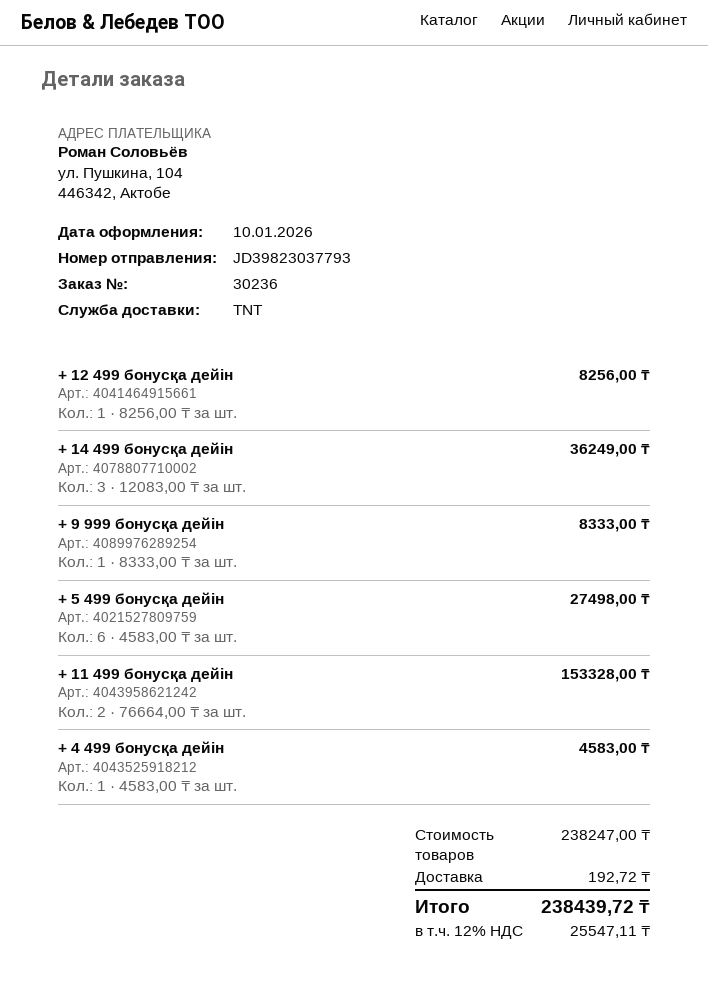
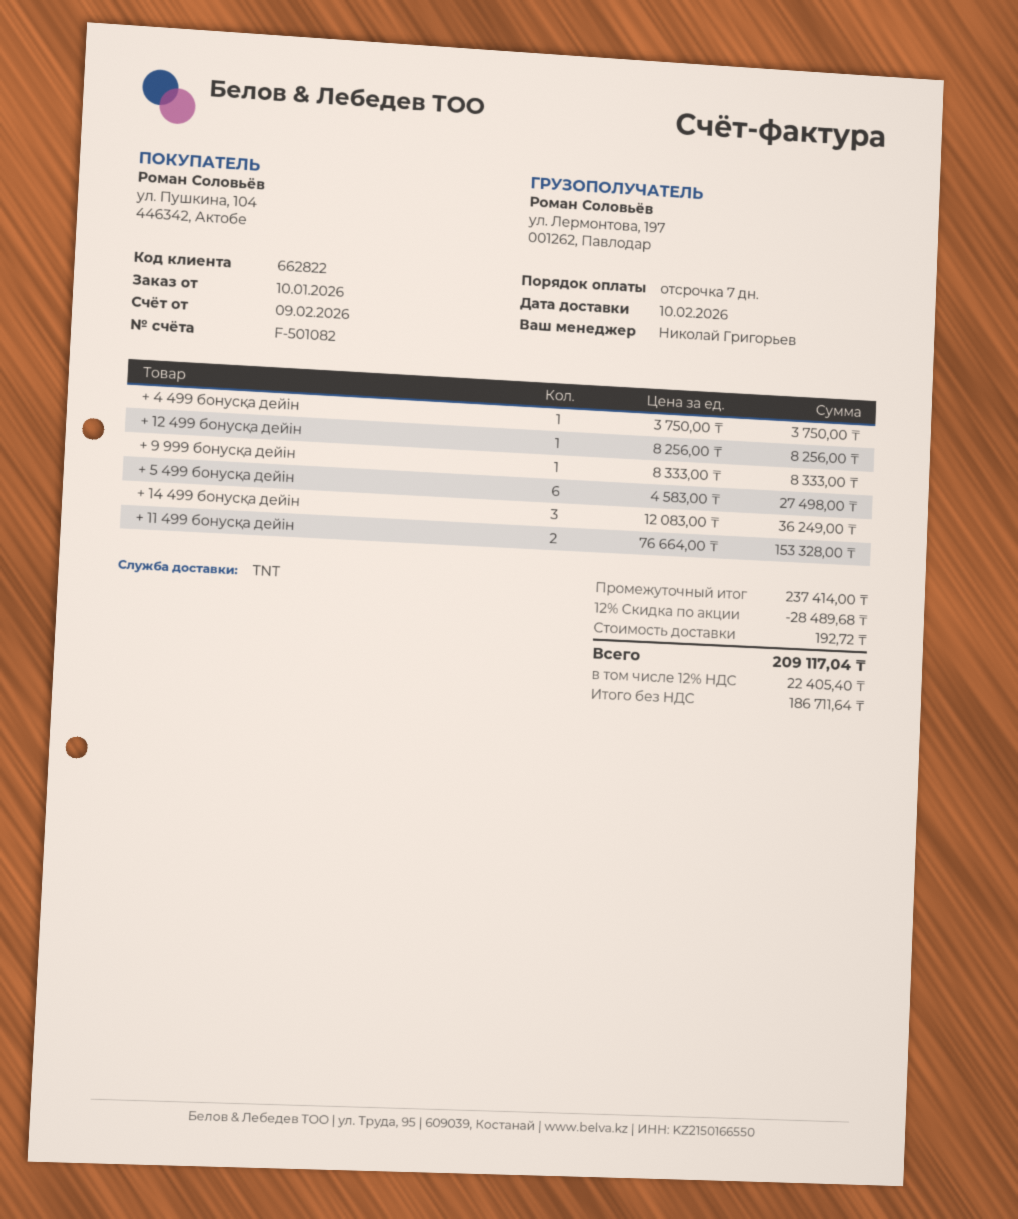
+ 4 499 бонусқа дейін: 1 x 4583.00 = 4583.00 -> 1 x 3750.00 = 3750.00
subtotal: 238247.00 -> 237414.00
discount: none -> 12% = 28489.68
tax: 12% = 25547.11 -> 12% = 22405.40
total: 238439.72 -> 209117.04

